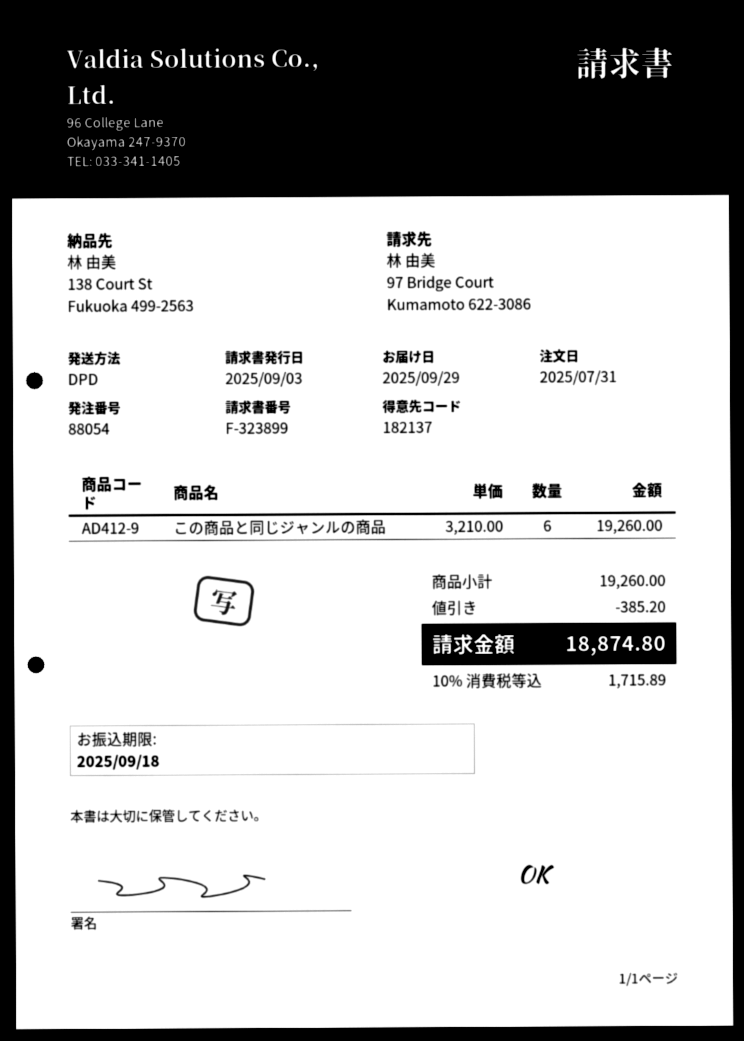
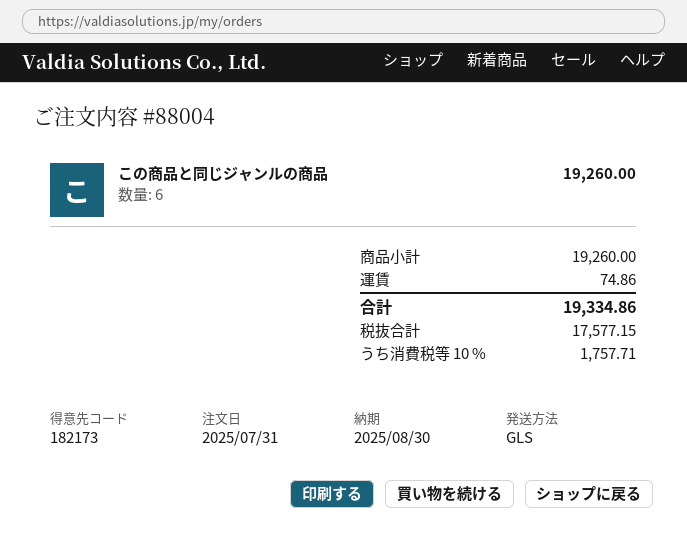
order number: 88054 -> 88004
delivery date: 2025-09-29 -> 2025-08-30
customer number: 182137 -> 182173
shipping method: DPD -> GLS
discount: 385.20 -> none
shipping: none -> 74.86
tax: 10% = 1715.89 -> 10% = 1757.71
total: 18874.80 -> 19334.86

